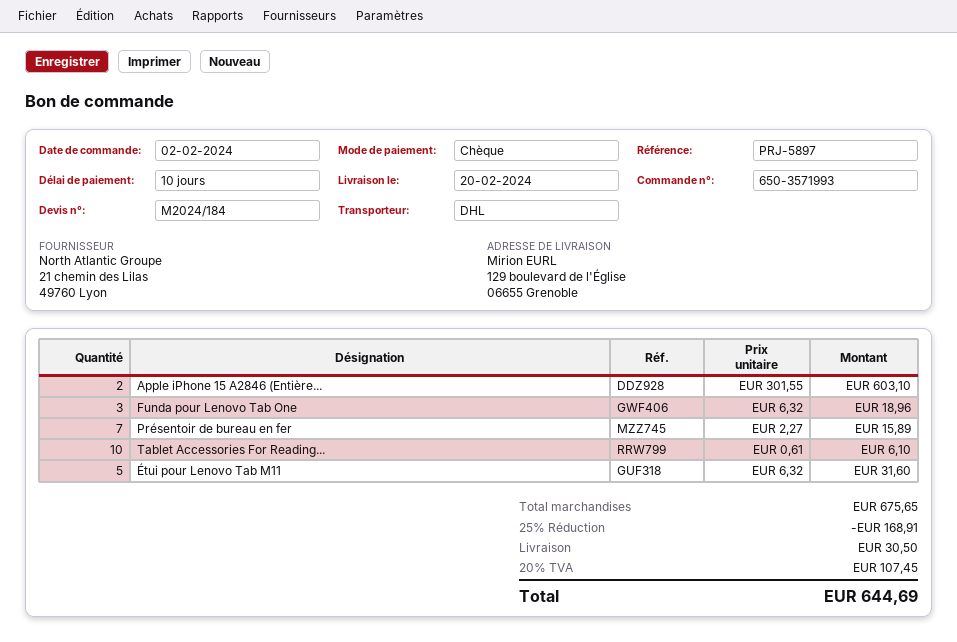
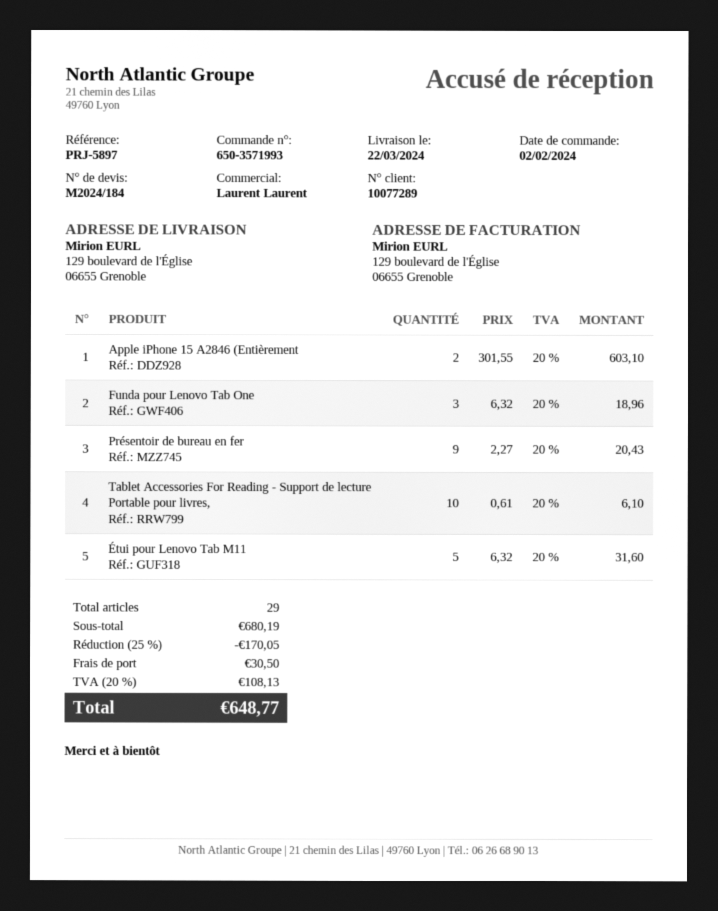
delivery date: 2024-02-20 -> 2024-03-22
Présentoir de bureau en fer: 7 x 2.27 = 15.89 -> 9 x 2.27 = 20.43
subtotal: 675.65 -> 680.19
discount: 25% = 168.91 -> 25% = 170.05
tax: 20% = 107.45 -> 20% = 108.13
total: 644.69 -> 648.77

